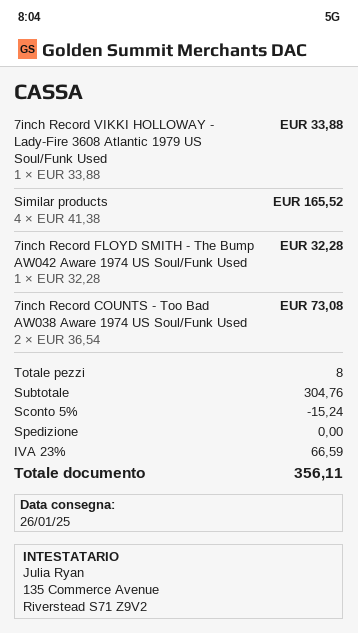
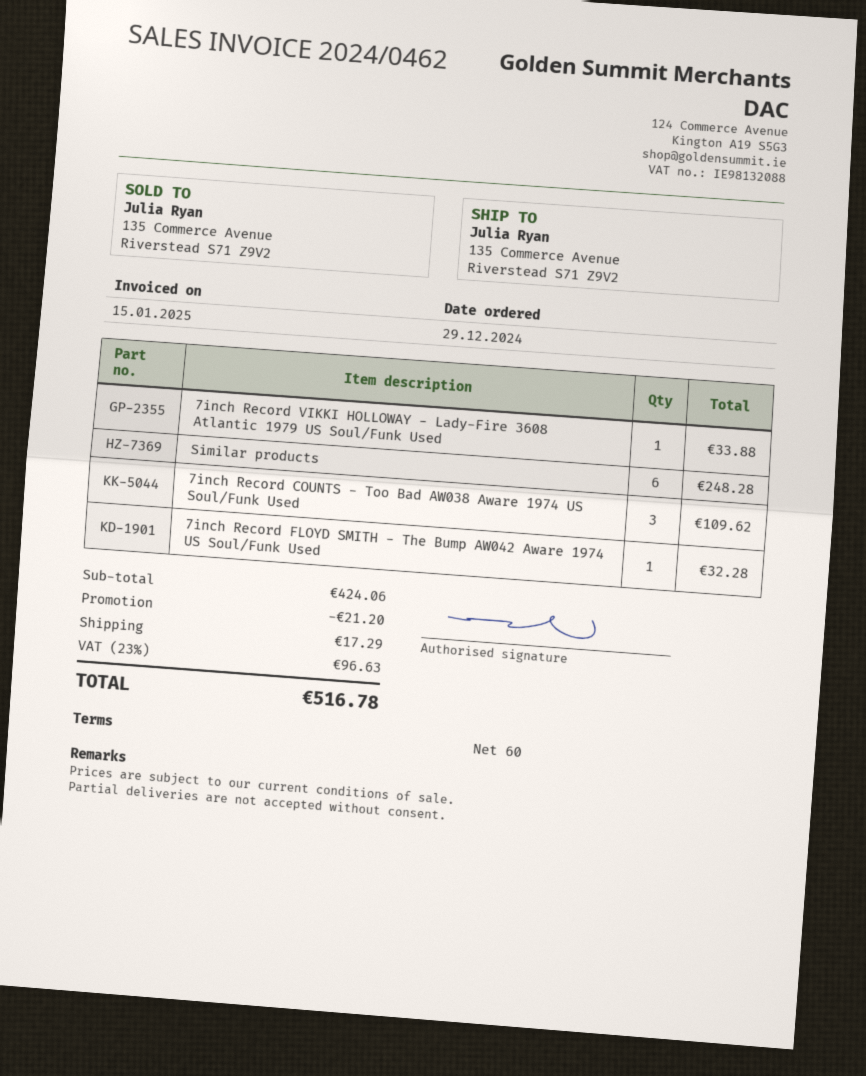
Similar products: 4 for 165.52 -> 6 for 248.28
7inch Record COUNTS - Too Bad AW038 Aware 1974 US Soul/Funk Used: 2 for 73.08 -> 3 for 109.62
subtotal: 304.76 -> 424.06
discount: 15.24 -> 21.20
shipping: 0.00 -> 17.29
tax: 23% = 66.59 -> 23% = 96.63
total: 356.11 -> 516.78

